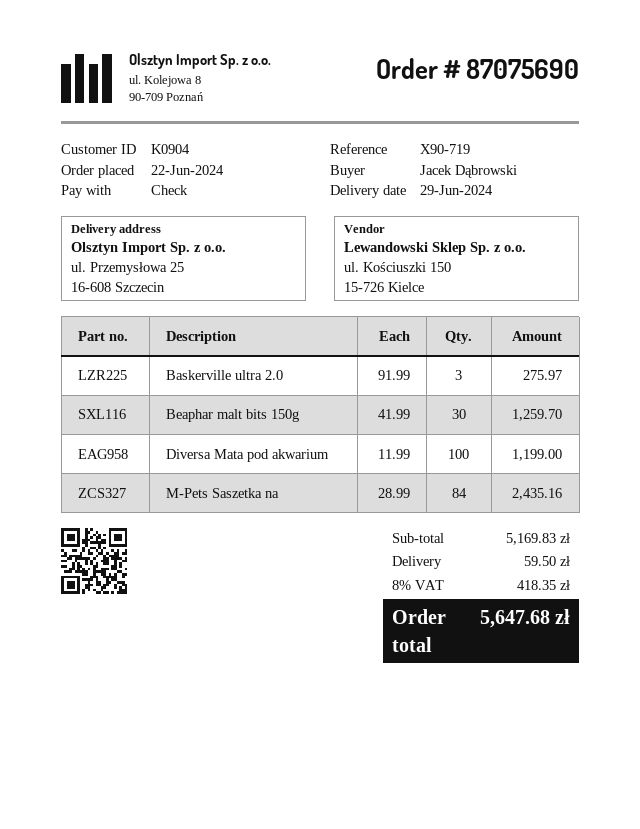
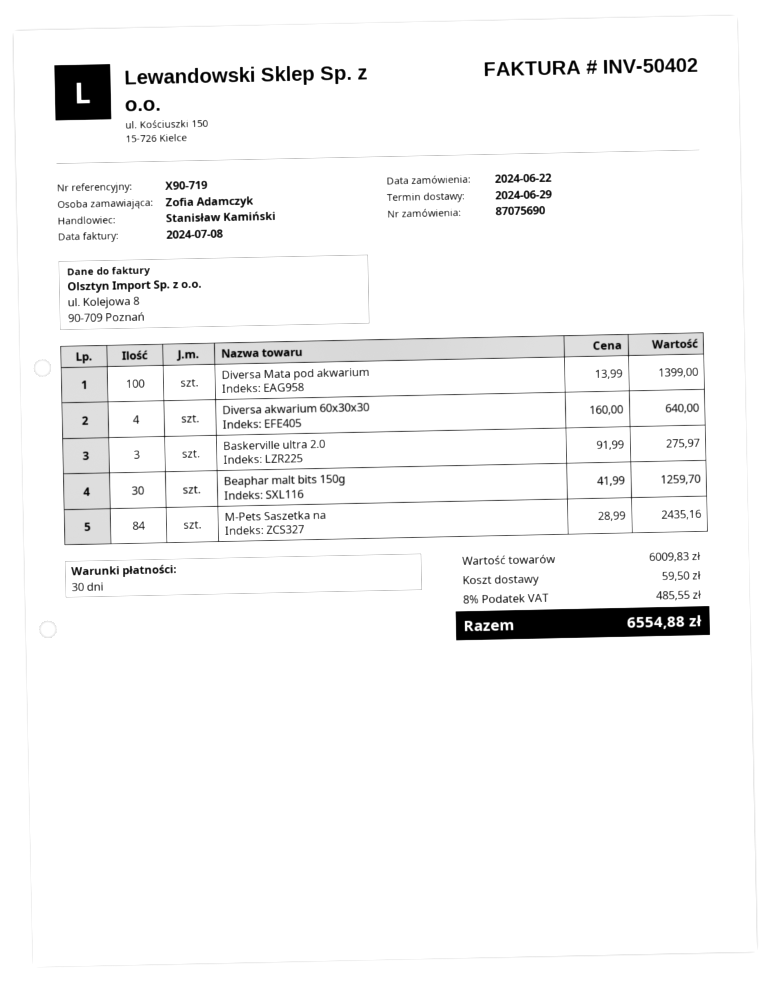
ordered by: Jacek Dąbrowski -> Zofia Adamczyk
Diversa Mata pod akwarium: 100 x 11.99 = 1199.00 -> 100 x 13.99 = 1399.00
Diversa akwarium 60x30x30: none -> 4 x 160.00 = 640.00
subtotal: 5169.83 -> 6009.83
tax: 8% = 418.35 -> 8% = 485.55
total: 5647.68 -> 6554.88

